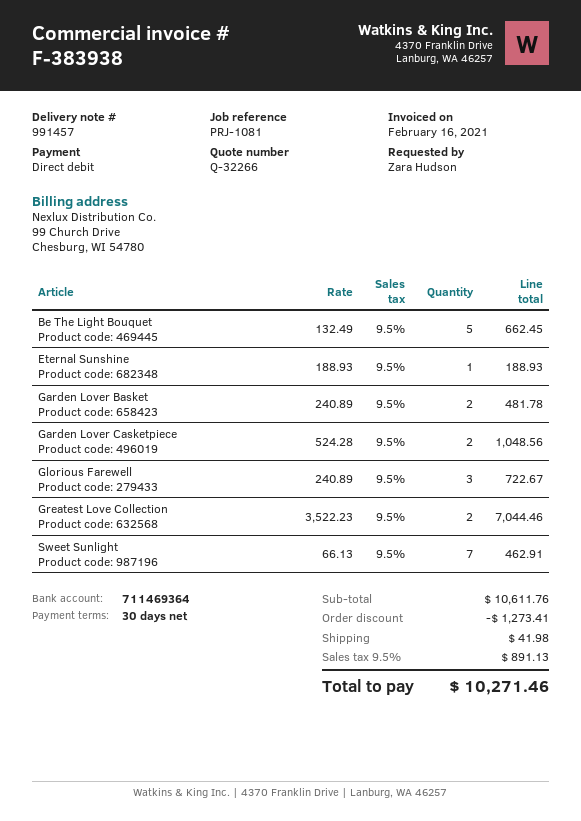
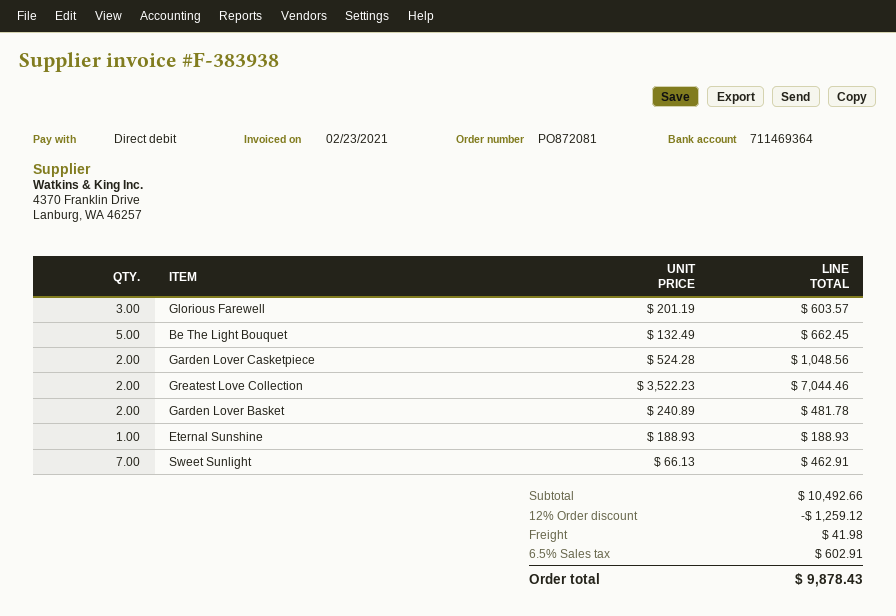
invoice date: 2021-02-16 -> 2021-02-23
Glorious Farewell: 3 x 240.89 = 722.67 -> 3 x 201.19 = 603.57
subtotal: 10611.76 -> 10492.66
discount: 1273.41 -> 1259.12
tax: 9.5% = 891.13 -> 6.5% = 602.91
total: 10271.46 -> 9878.43

